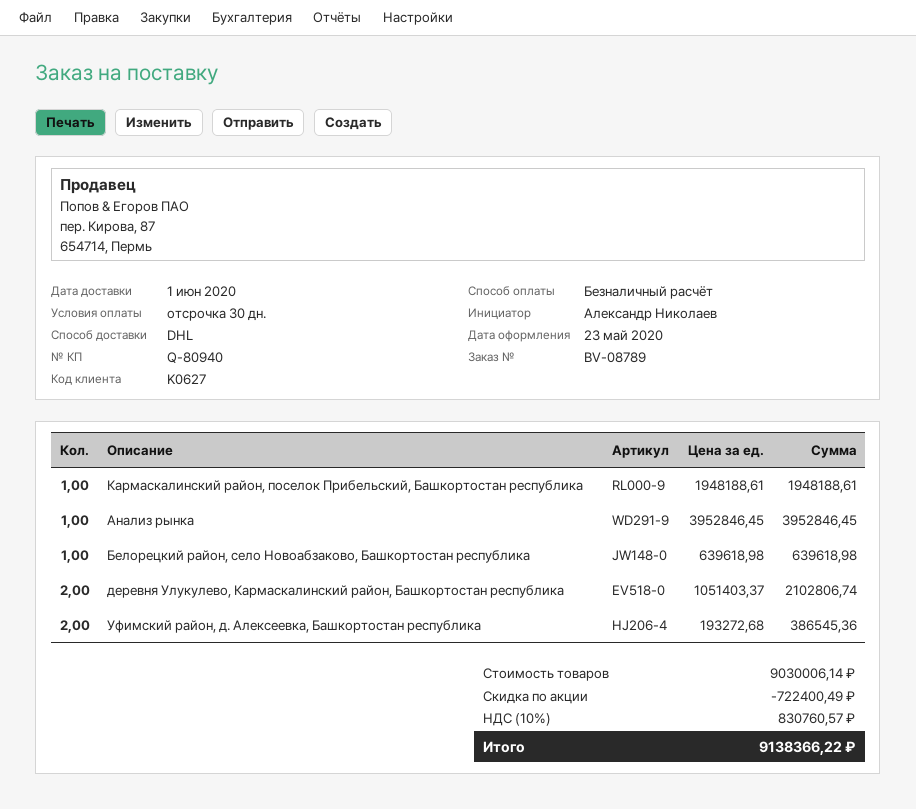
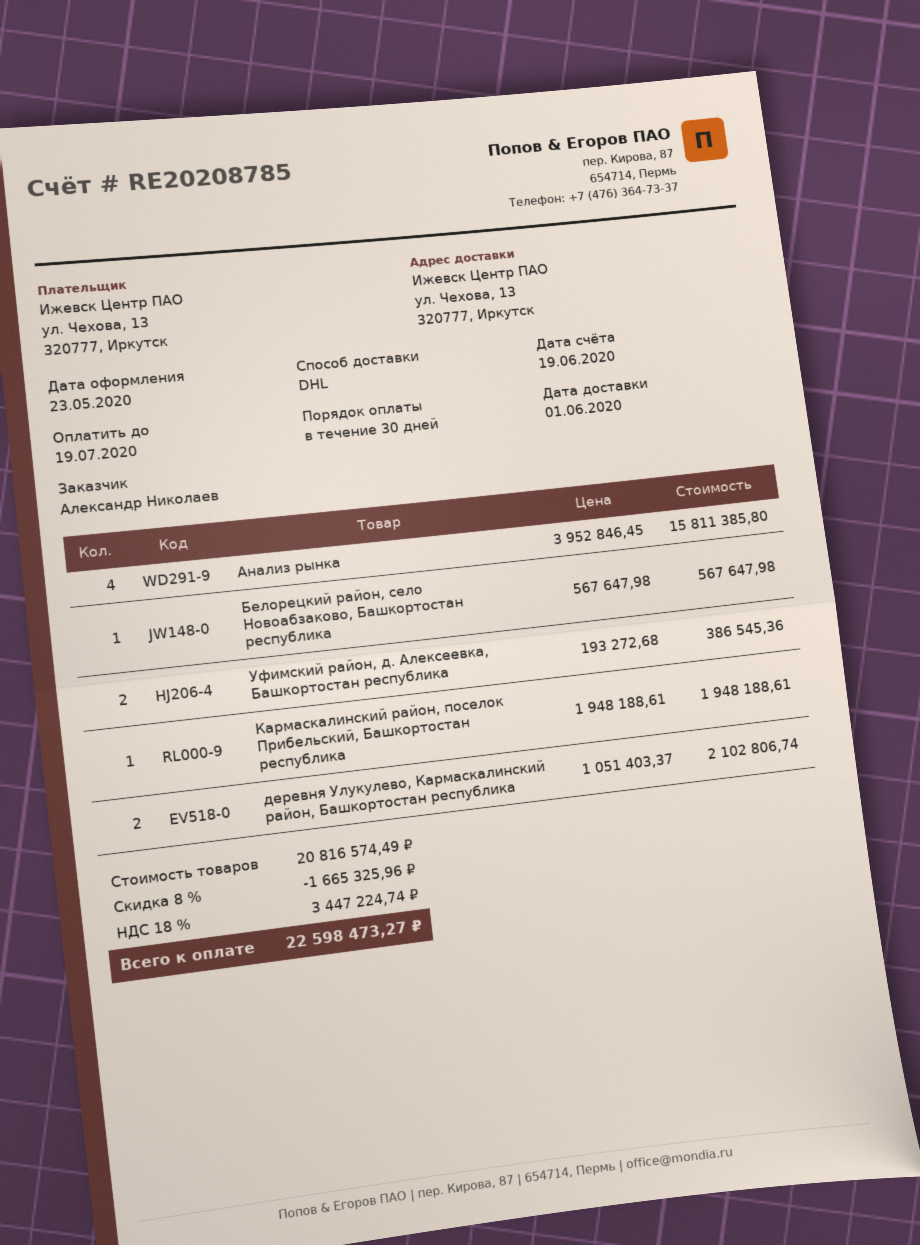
Анализ рынка: 1 x 3952846.45 = 3952846.45 -> 4 x 3952846.45 = 15811385.80
Белорецкий район, село Новоабзаково, Башкортостан республика: 1 x 639618.98 = 639618.98 -> 1 x 567647.98 = 567647.98
subtotal: 9030006.14 -> 20816574.49
discount: 722400.49 -> 1665325.96
tax: 10% = 830760.57 -> 18% = 3447224.74
total: 9138366.22 -> 22598473.27

